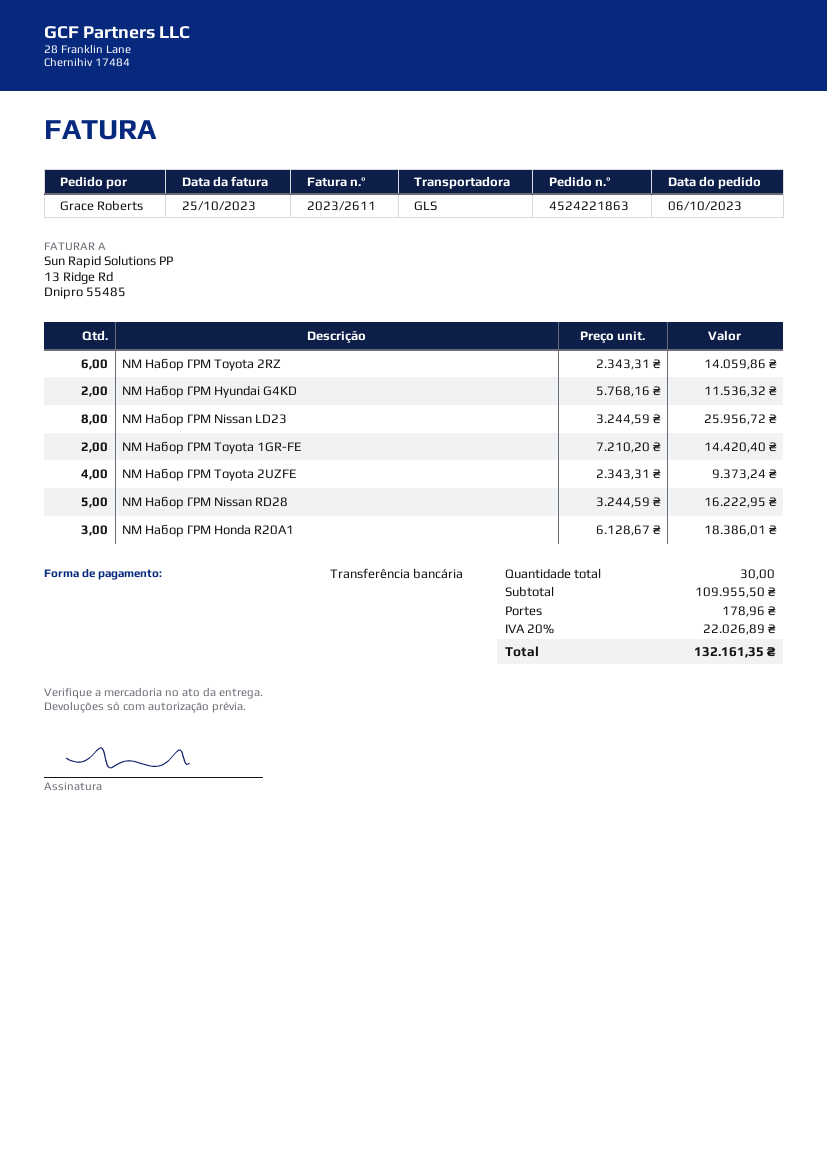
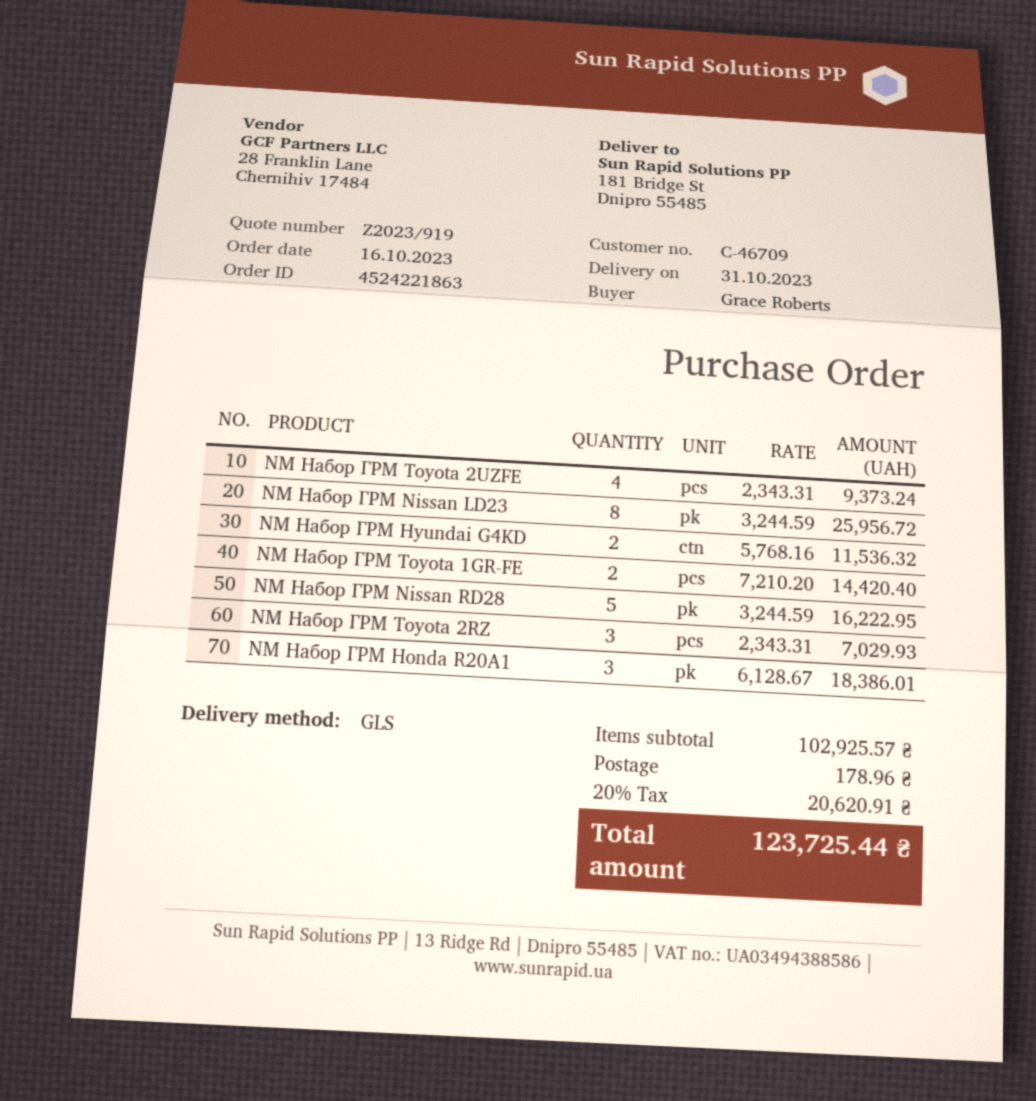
order date: 2023-10-06 -> 2023-10-16
NM Набор ГРМ Toyota 2RZ: 6 x 2343.31 = 14059.86 -> 3 x 2343.31 = 7029.93
subtotal: 109955.50 -> 102925.57
tax: 20% = 22026.89 -> 20% = 20620.91
total: 132161.35 -> 123725.44

